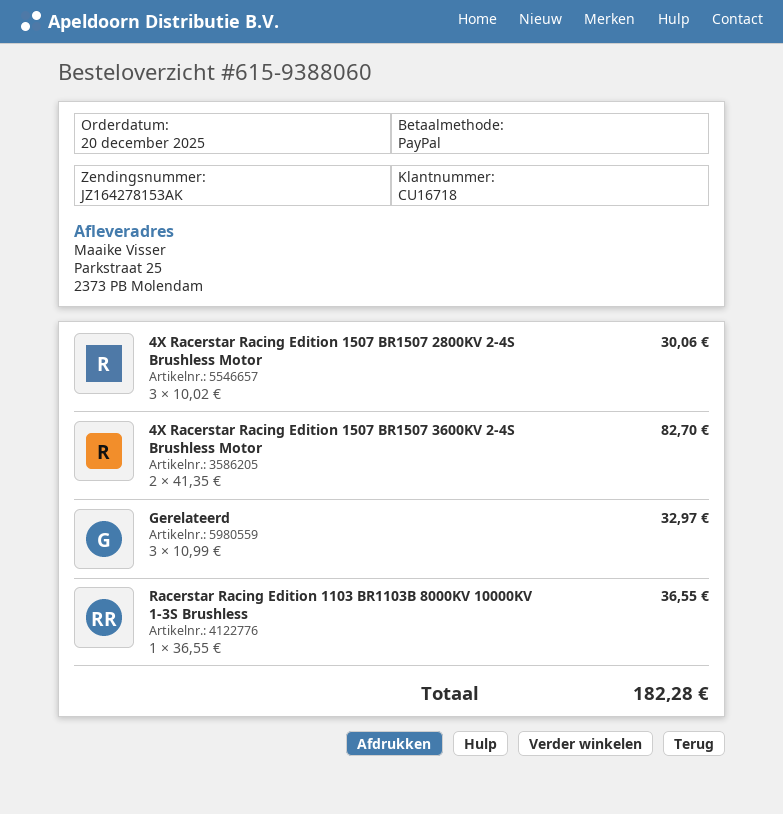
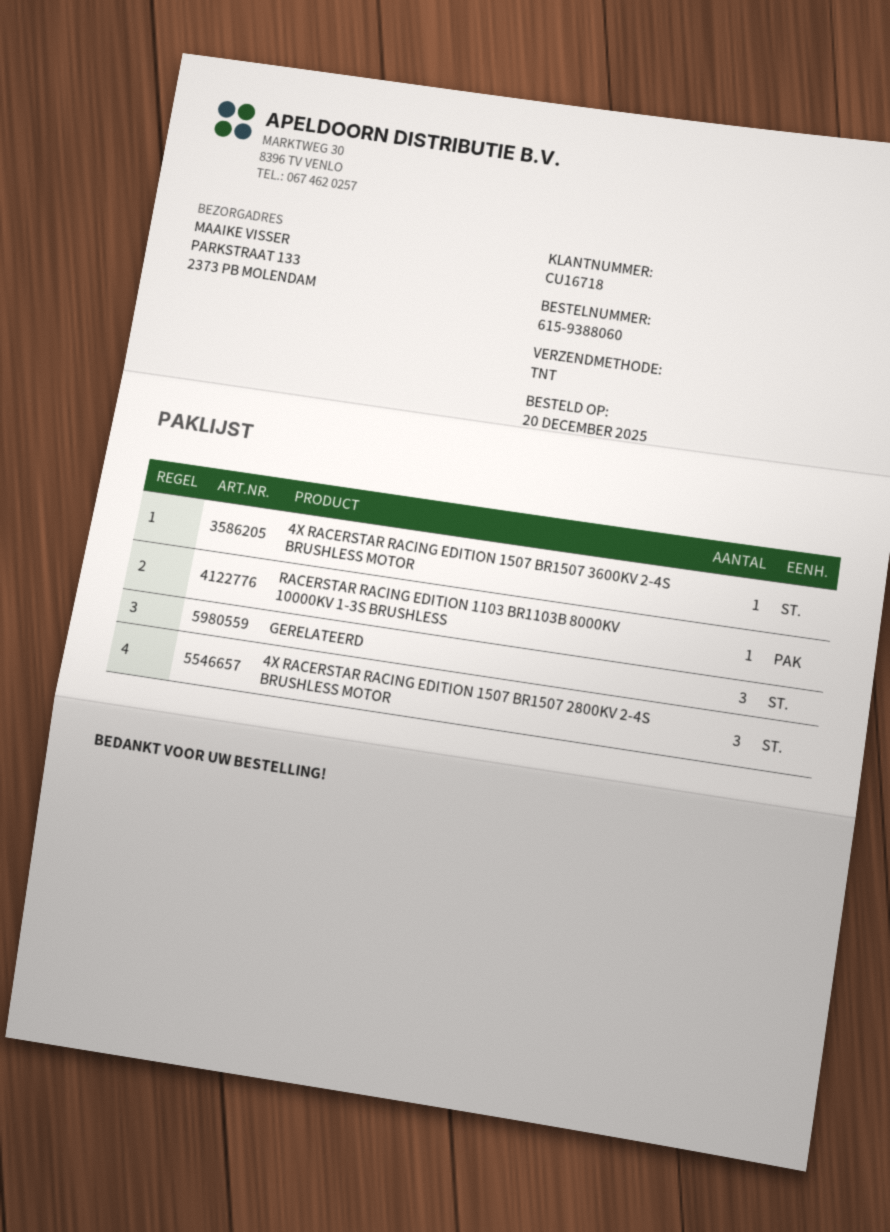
ship to: Parkstraat 25, 2373 PB Molendam -> PARKSTRAAT 133, 2373 PB MOLENDAM
4X Racerstar Racing Edition 1507 BR1507 3600KV 2-4S Brushless Motor: 2 -> 1

